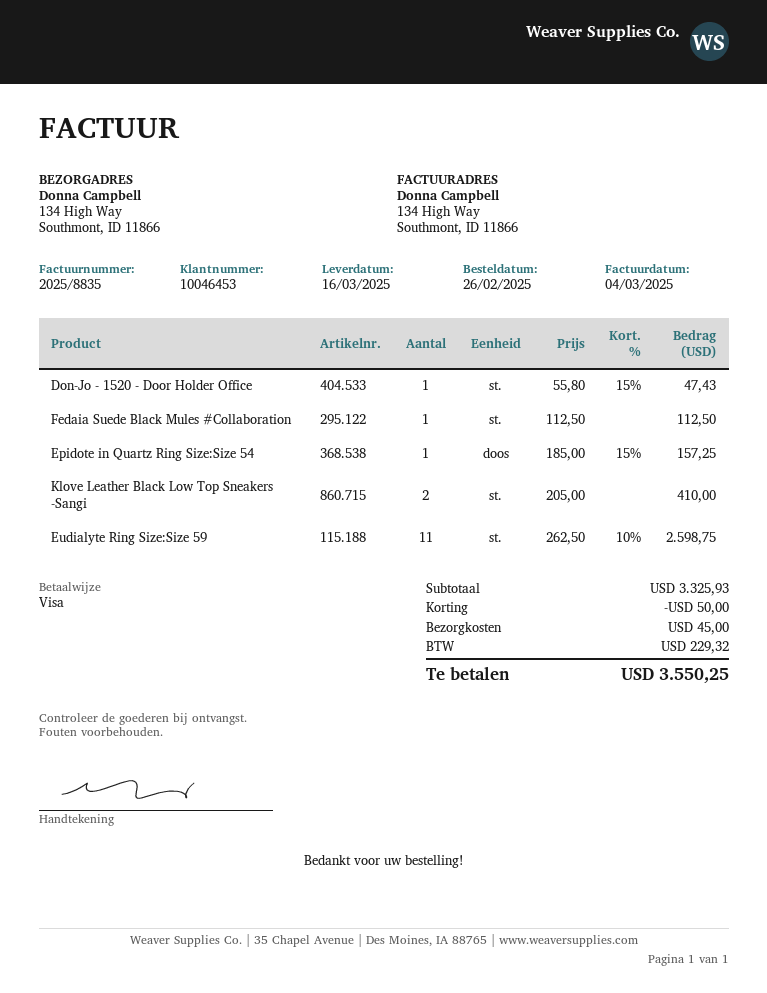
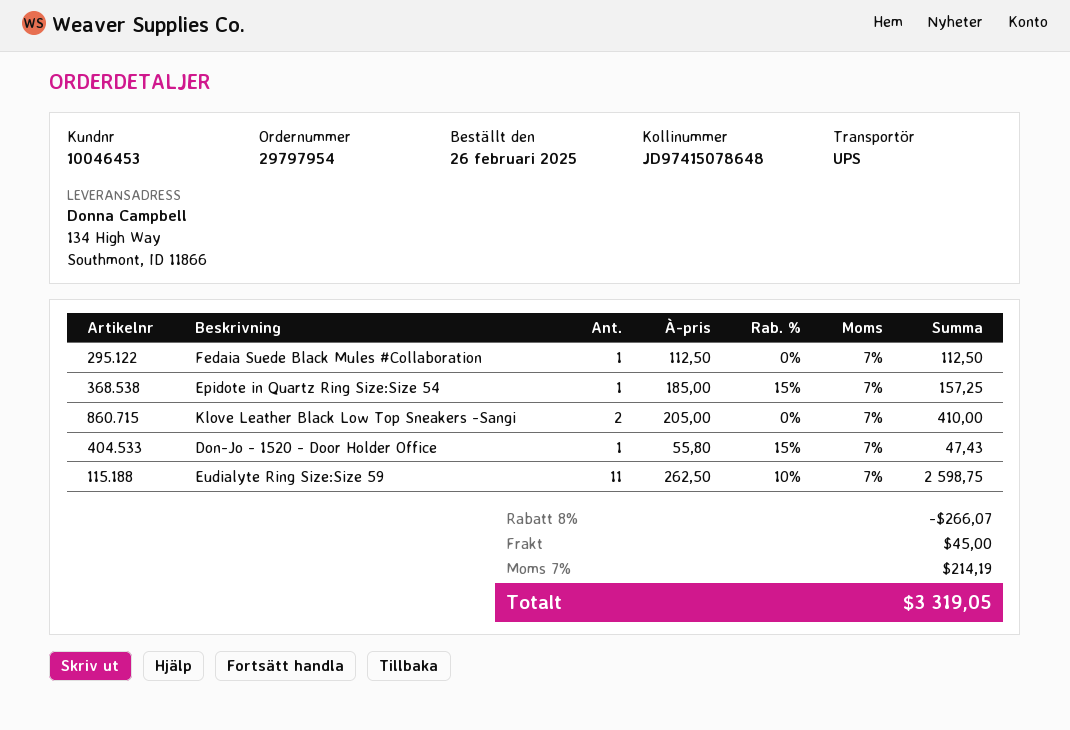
discount: 50.00 -> 266.07
tax: 229.32 -> 214.19
total: 3550.25 -> 3319.05

